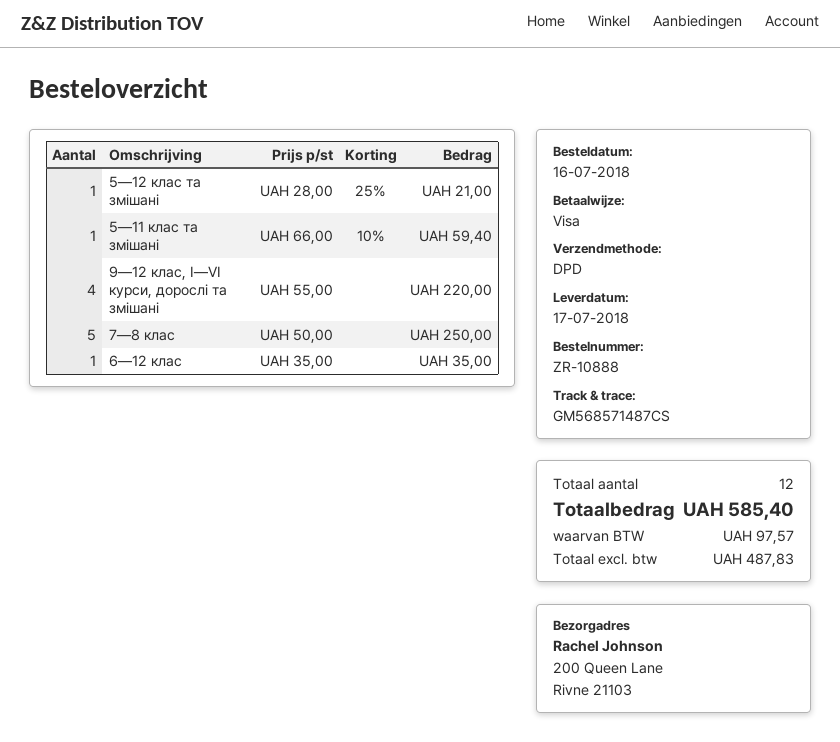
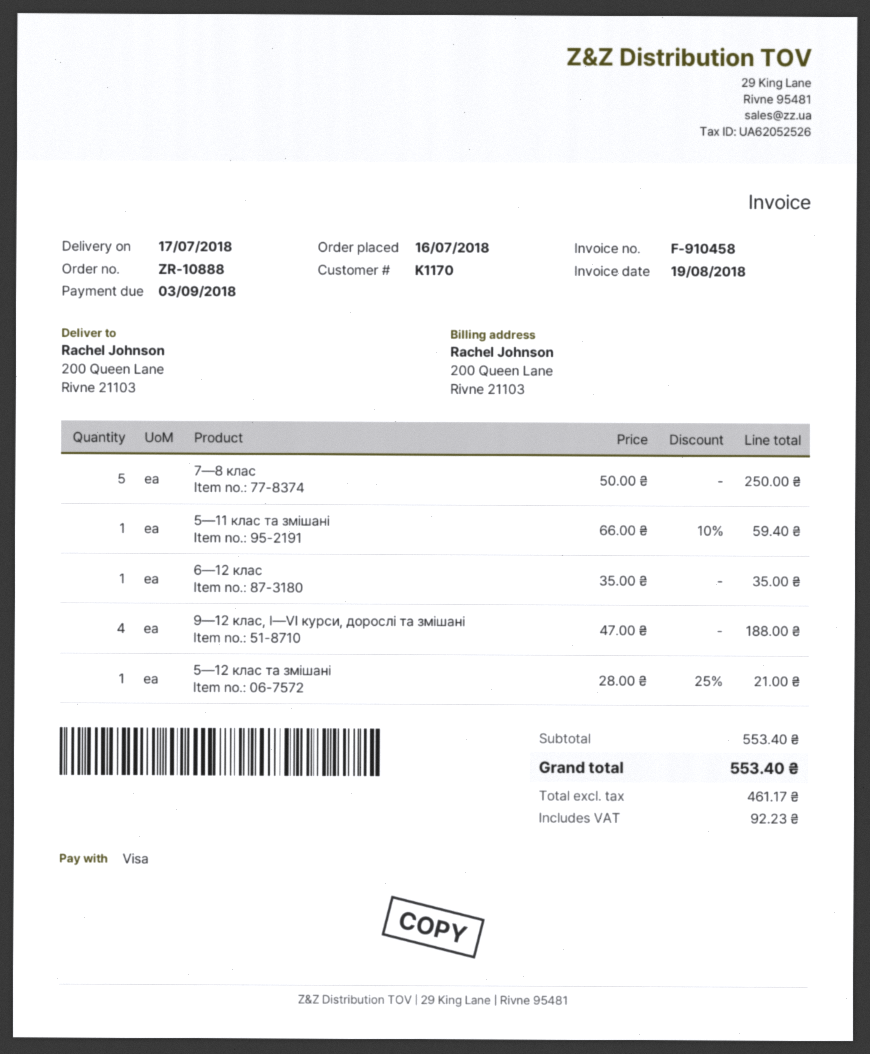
9—12 клас, I—VI курси, дорослі та змішані: 4 x 55.00 = 220.00 -> 4 x 47.00 = 188.00
net: 487.83 -> 461.17
tax: 97.57 -> 92.23
total: 585.40 -> 553.40

